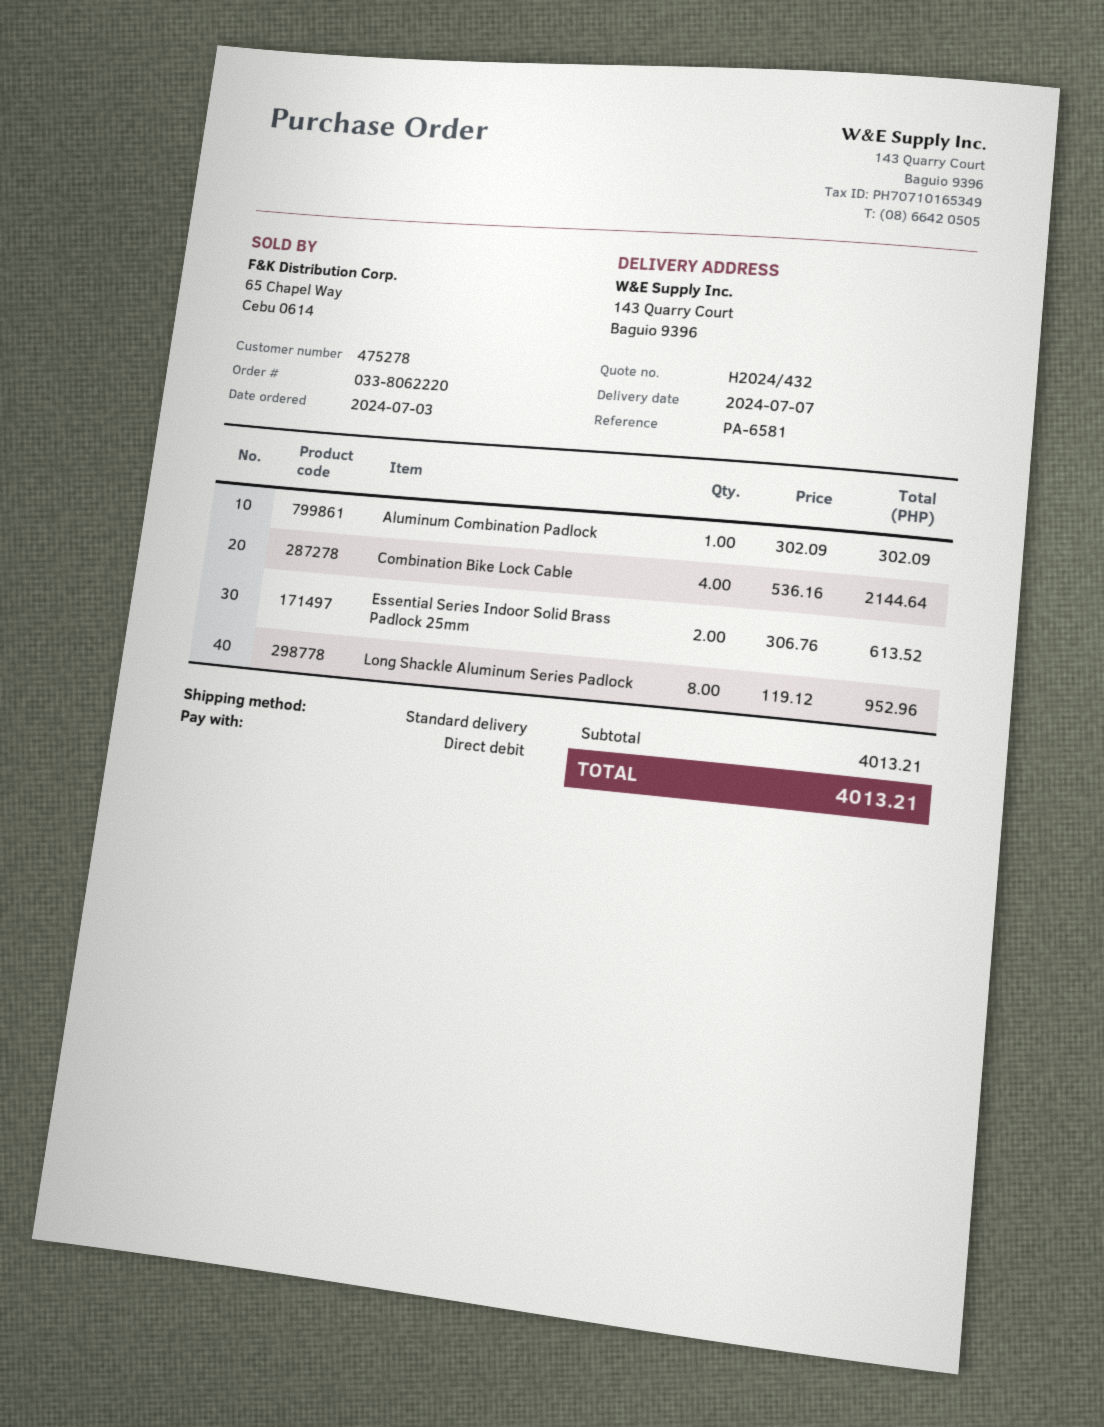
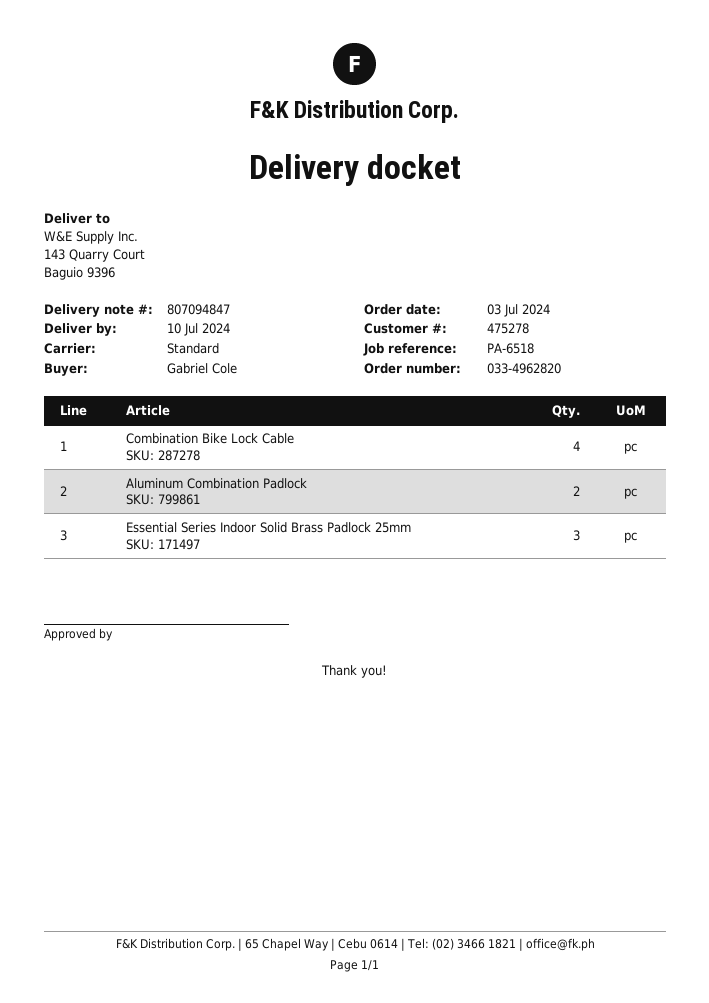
order number: 033-8062220 -> 033-4962820
delivery date: 2024-07-07 -> 2024-07-10
reference: PA-6581 -> PA-6518
Aluminum Combination Padlock: 1 -> 2
Essential Series Indoor Solid Brass Padlock 25mm: 2 -> 3
Long Shackle Aluminum Series Padlock: 8 -> none

